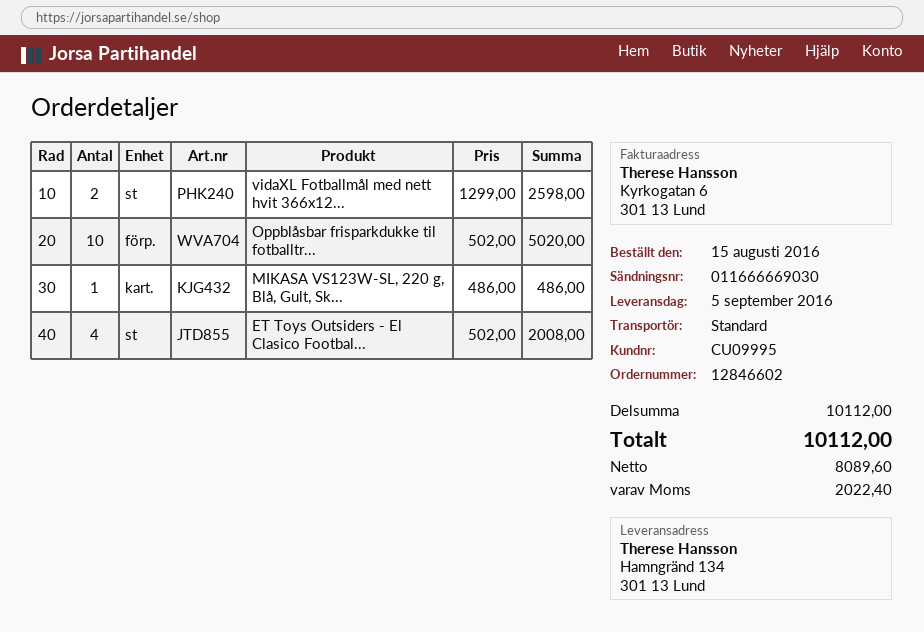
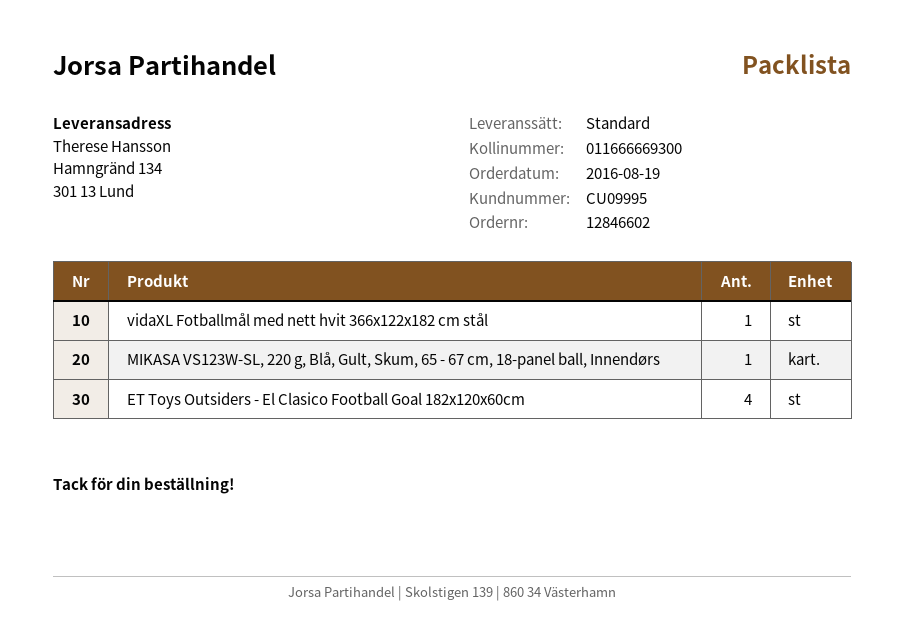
order date: 2016-08-15 -> 2016-08-19
tracking number: 011666669030 -> 011666669300
vidaXL Fotballmål med nett hvit 366x12...: 2 -> 1
Oppblåsbar frisparkdukke til fotballtr...: 10 -> none

